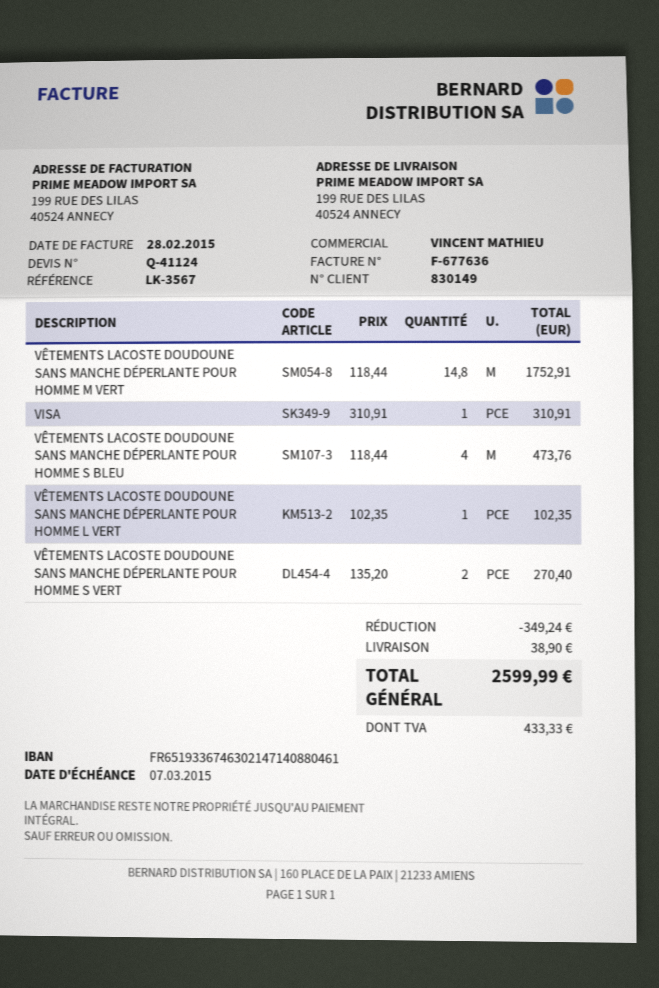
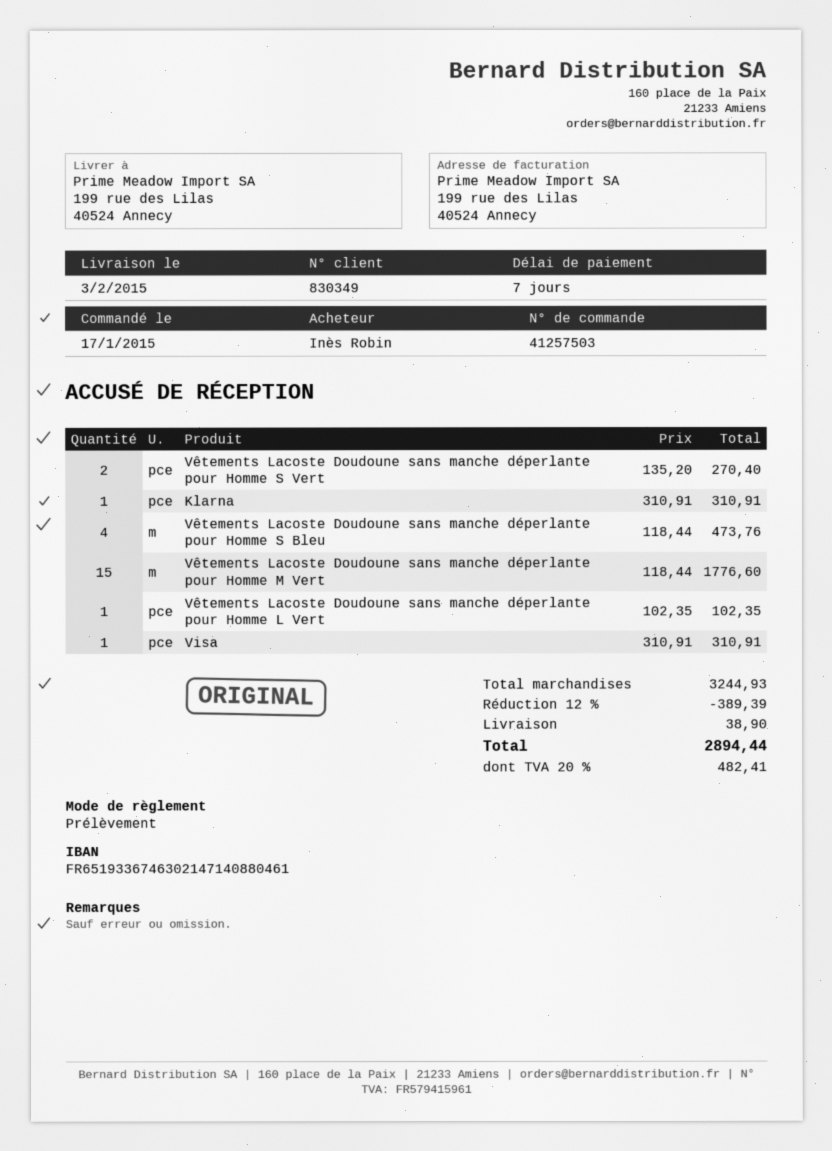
customer number: 830149 -> 830349
VÊTEMENTS LACOSTE DOUDOUNE SANS MANCHE DÉPERLANTE POUR HOMME M VERT: 14.8 x 118.44 = 1752.91 -> 15 x 118.44 = 1776.60
Klarna: none -> 1 x 310.91 = 310.91
discount: 349.24 -> 389.39
tax: 433.33 -> 482.41
total: 2599.99 -> 2894.44

